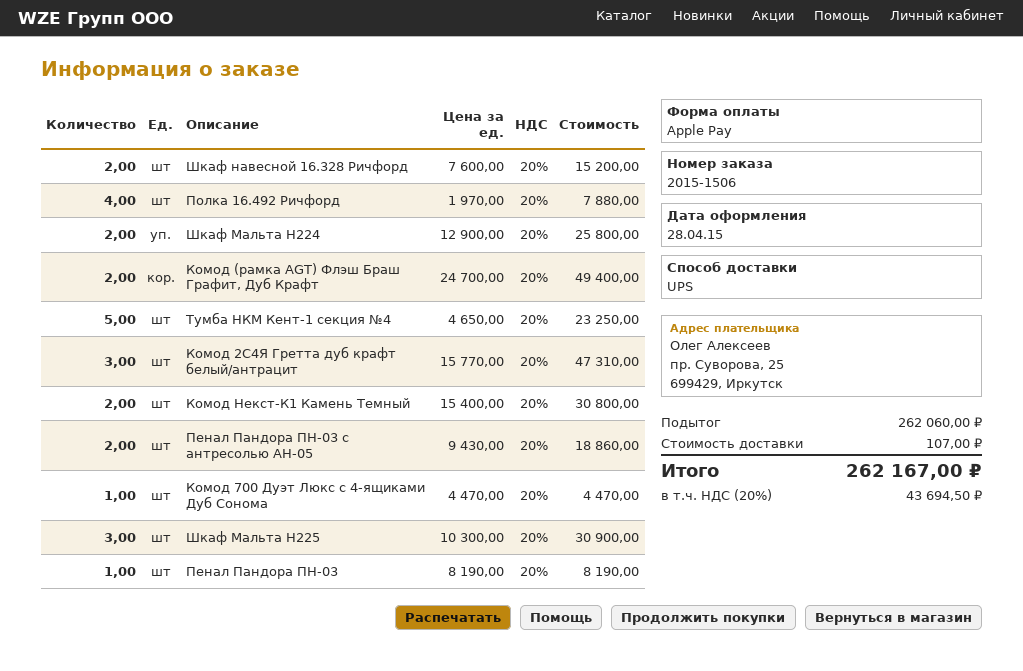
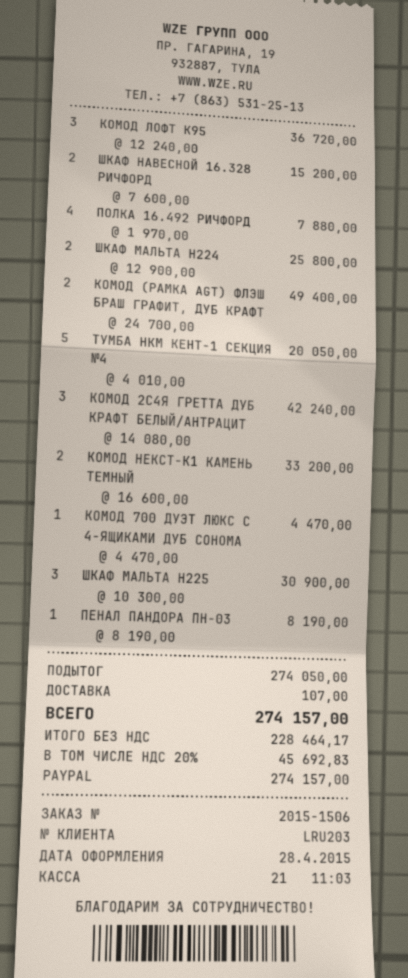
payment method: Apple Pay -> PayPal
Тумба НКМ Кент-1 секция №4: 5 x 4650.00 = 23250.00 -> 5 x 4010.00 = 20050.00
Комод 2С4Я Гретта дуб крафт белый/антрацит: 3 x 15770.00 = 47310.00 -> 3 x 14080.00 = 42240.00
Комод Некст-К1 Камень Темный: 2 x 15400.00 = 30800.00 -> 2 x 16600.00 = 33200.00
Пенал Пандора ПН-03 с антресолью АН-05: 2 x 9430.00 = 18860.00 -> none
КОМОД ЛОФТ K95: none -> 3 x 12240.00 = 36720.00
subtotal: 262060.00 -> 274050.00
tax: 20% = 43694.50 -> 20% = 45692.83
total: 262167.00 -> 274157.00

